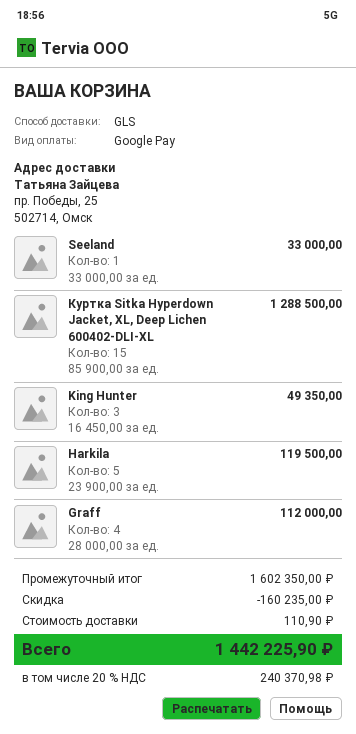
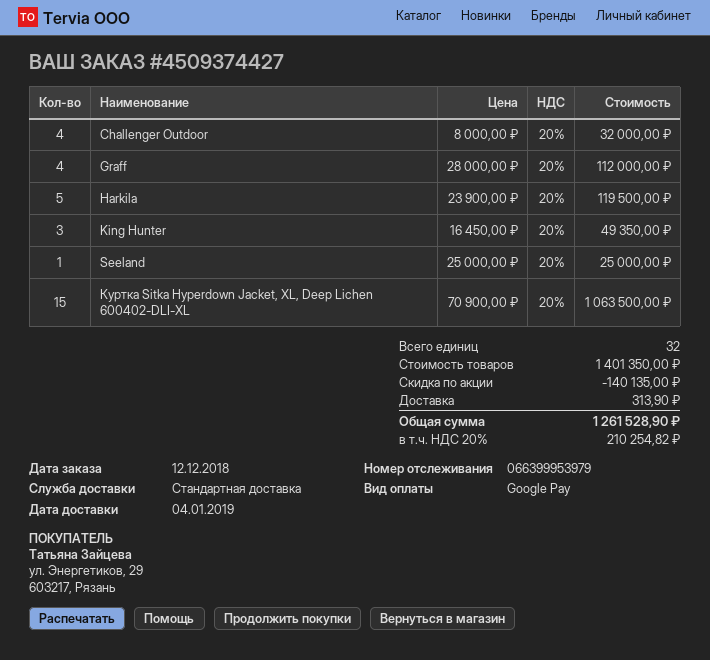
shipping method: GLS -> standard
Seeland: 1 x 33000.00 = 33000.00 -> 1 x 25000.00 = 25000.00
Куртка Sitka Hyperdown Jacket, XL, Deep Lichen 600402-DLI-XL: 15 x 85900.00 = 1288500.00 -> 15 x 70900.00 = 1063500.00
Challenger Outdoor: none -> 4 x 8000.00 = 32000.00
subtotal: 1602350.00 -> 1401350.00
discount: 160235.00 -> 140135.00
shipping: 110.90 -> 313.90
tax: 20% = 240370.98 -> 20% = 210254.82
total: 1442225.90 -> 1261528.90

